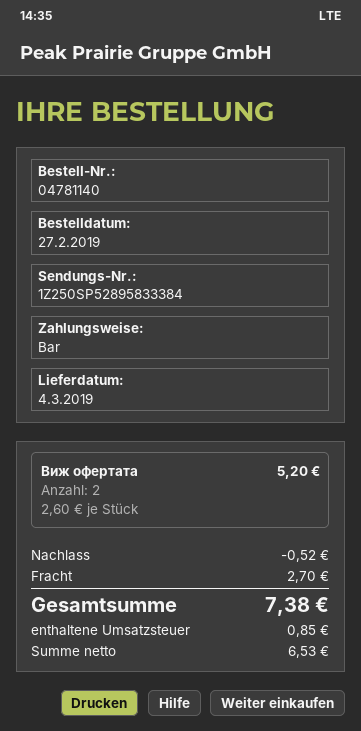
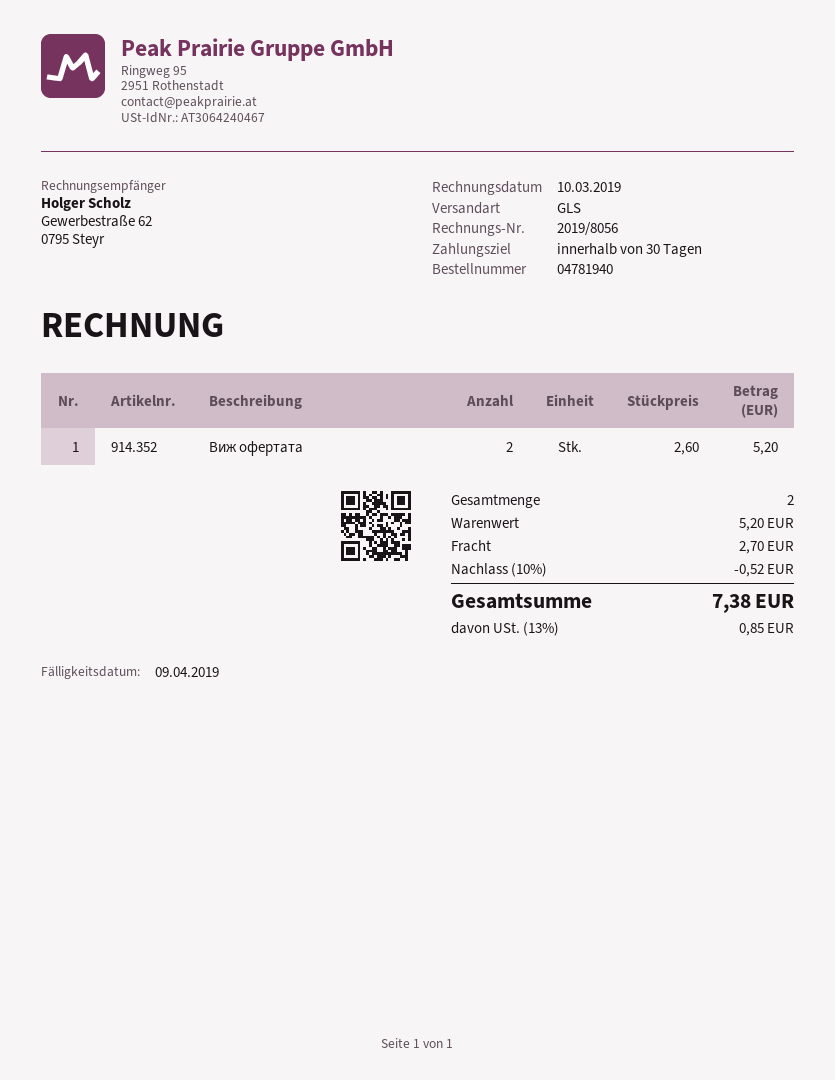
order number: 04781140 -> 04781940

